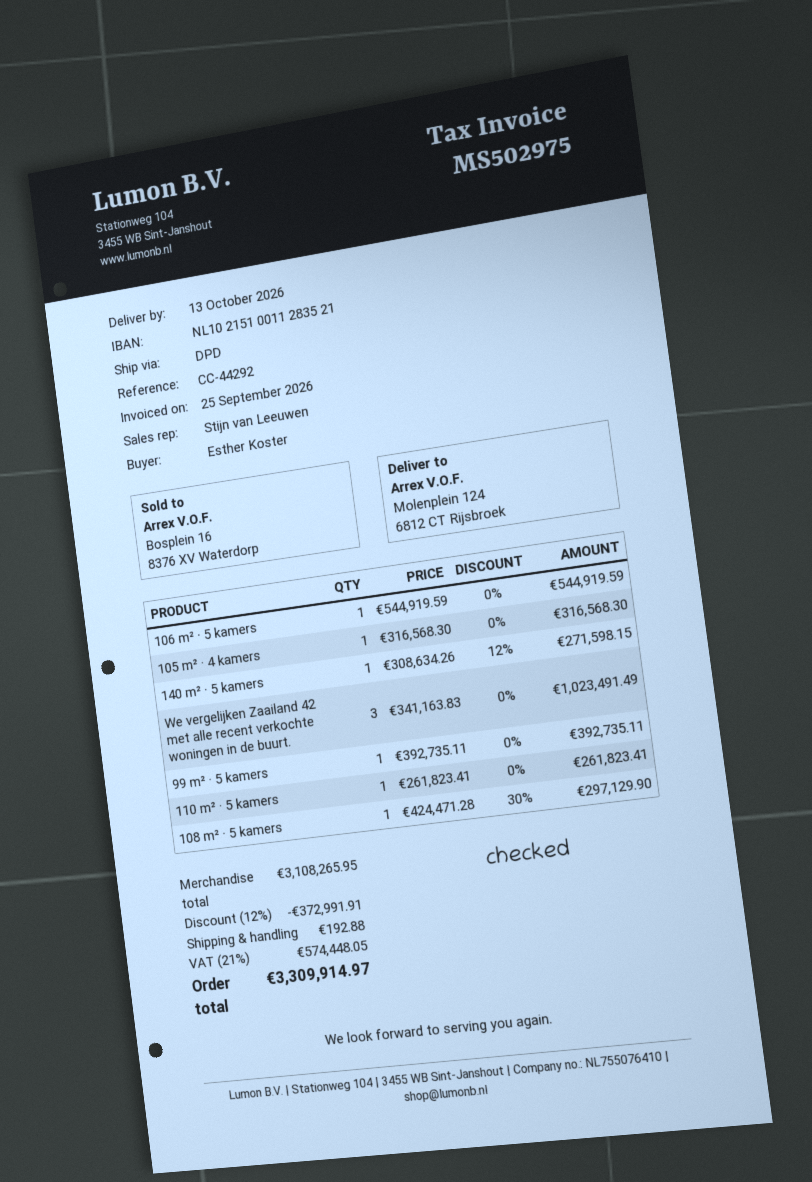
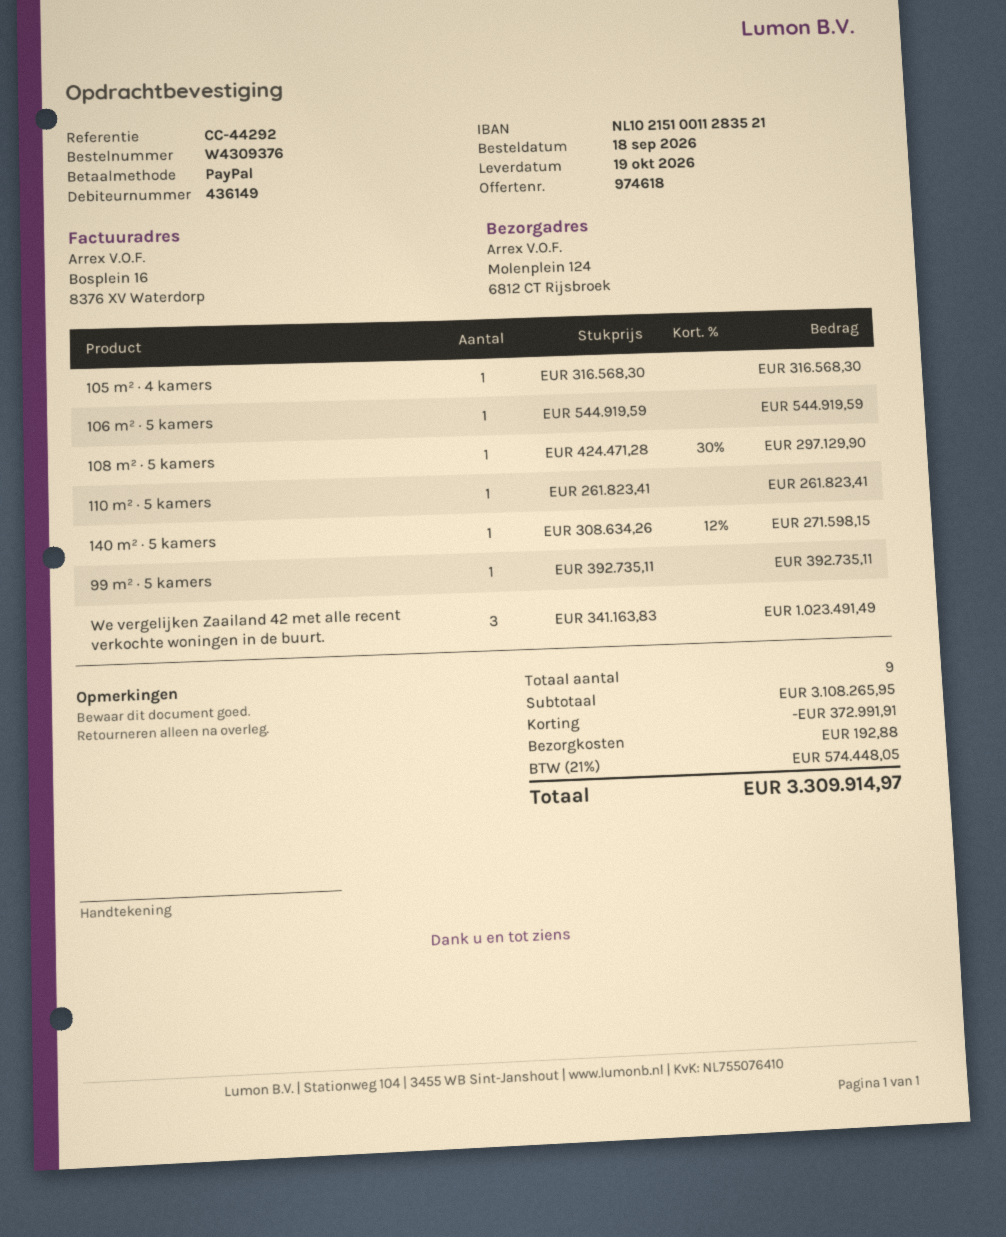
delivery date: 2026-10-13 -> 2026-10-19

